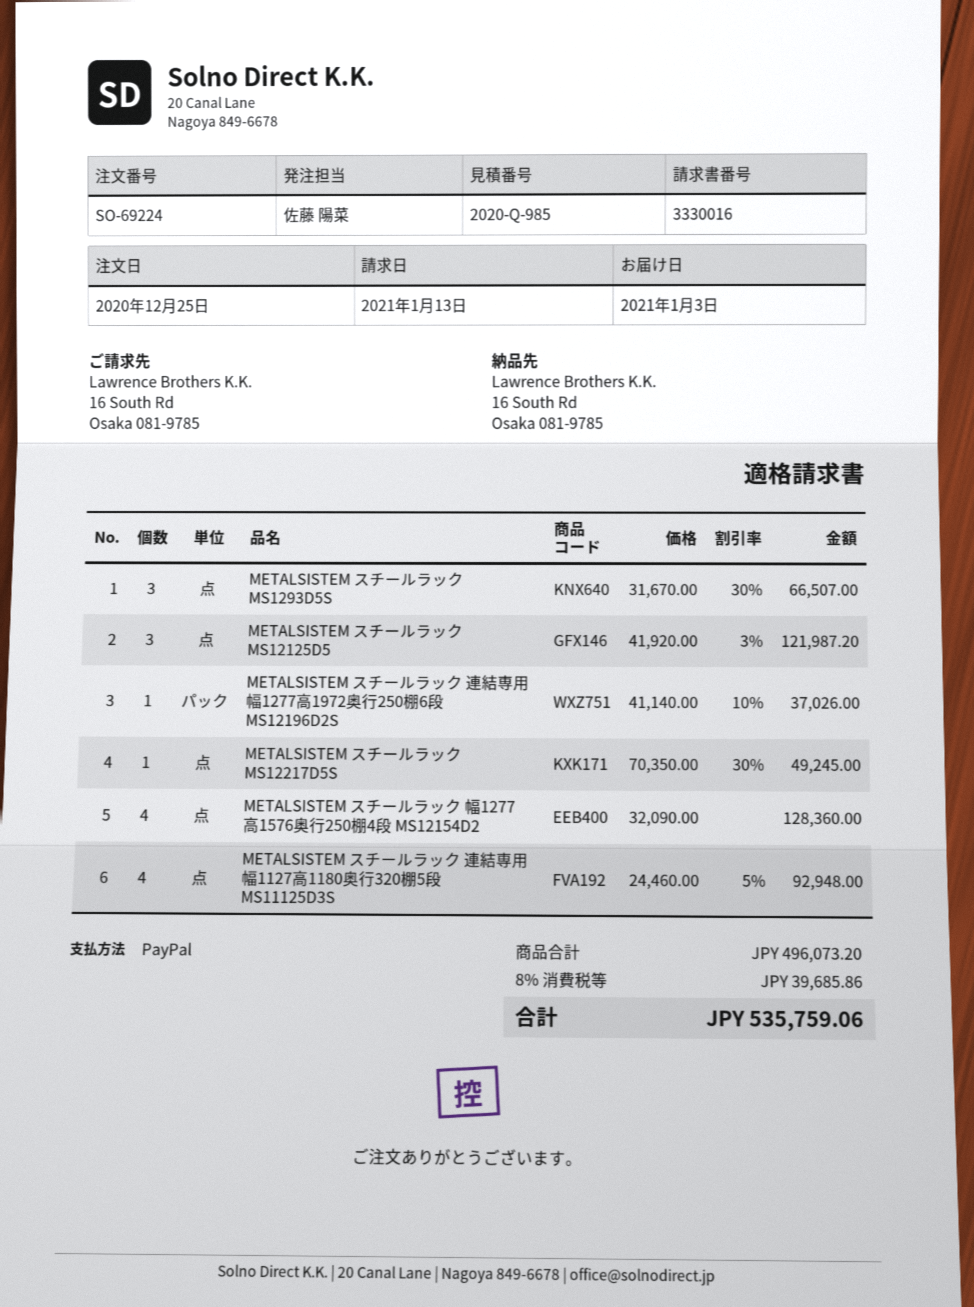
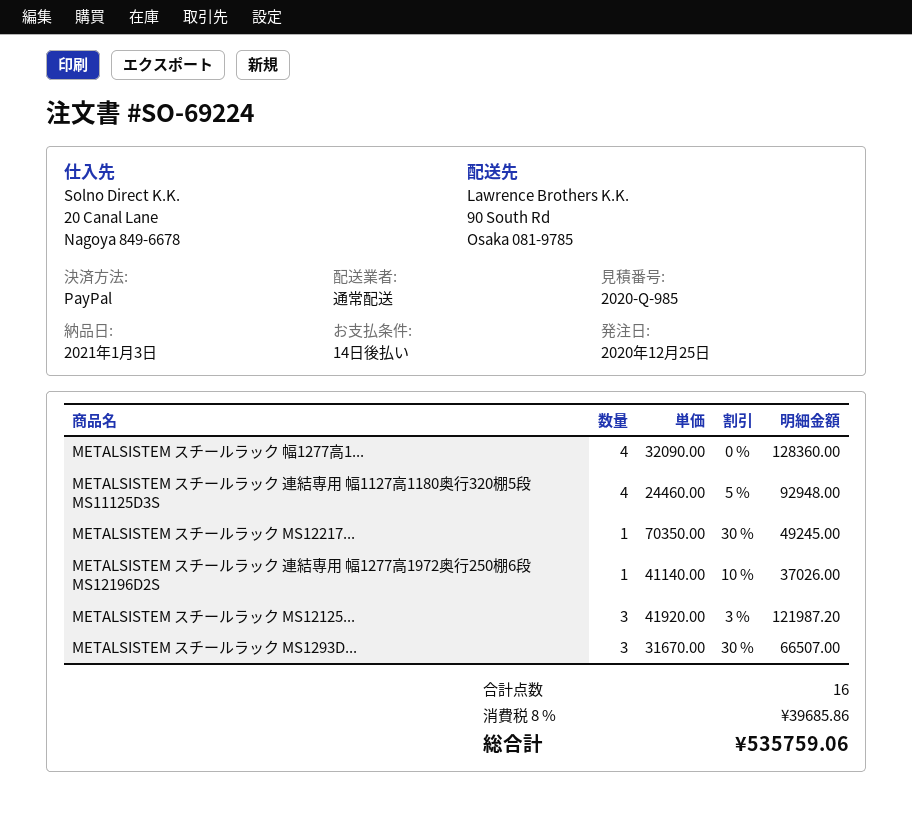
ship to: 16 South Rd, Osaka 081-9785 -> 90 South Rd, Osaka 081-9785

